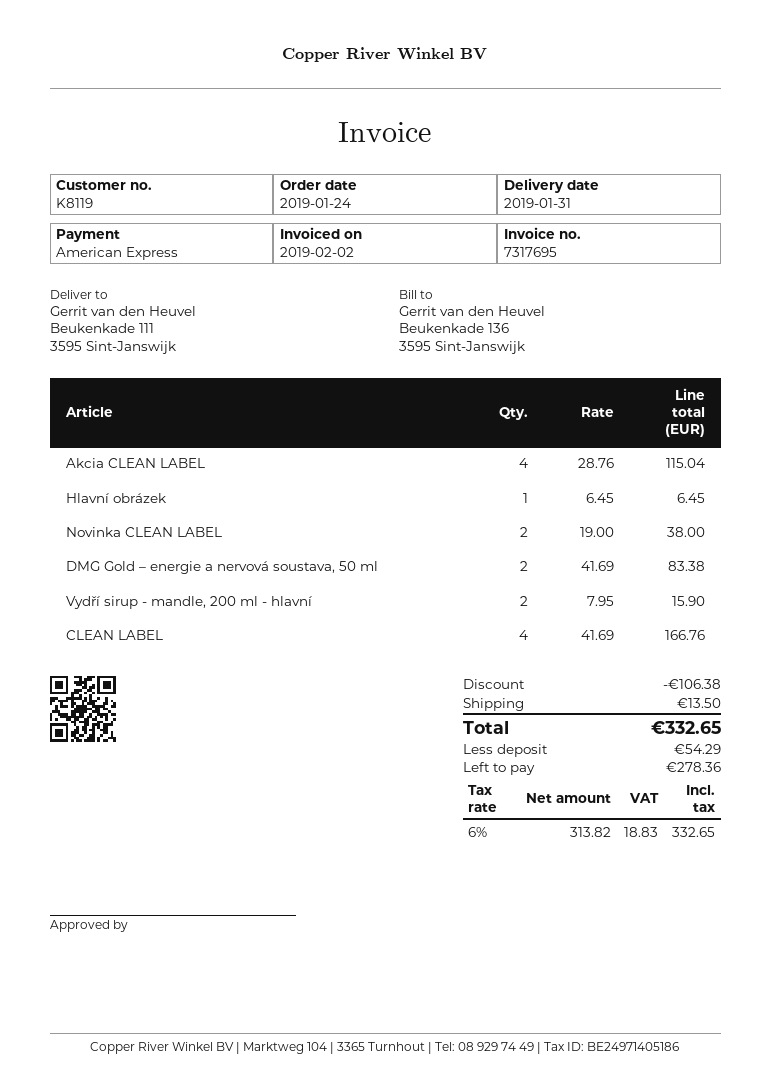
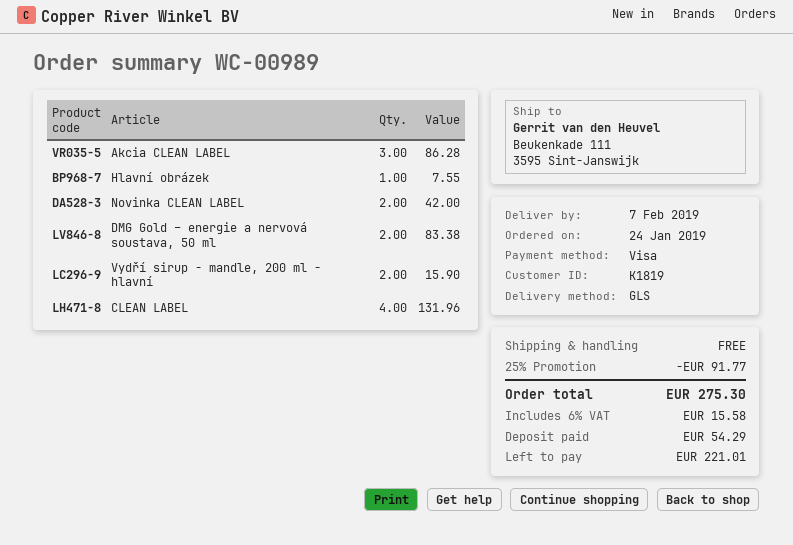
delivery date: 2019-01-31 -> 2019-02-07
customer number: K8119 -> K1819
payment method: American Express -> Visa
Akcia CLEAN LABEL: 4 for 115.04 -> 3 for 86.28
Hlavní obrázek: 1 for 6.45 -> 1 for 7.55
Novinka CLEAN LABEL: 2 for 38.00 -> 2 for 42.00
CLEAN LABEL: 4 for 166.76 -> 4 for 131.96
discount: 106.38 -> 91.77
shipping: 13.50 -> 0.00
tax: 6% = 18.83 -> 6% = 15.58
total: 332.65 -> 275.30
balance: 278.36 -> 221.01

